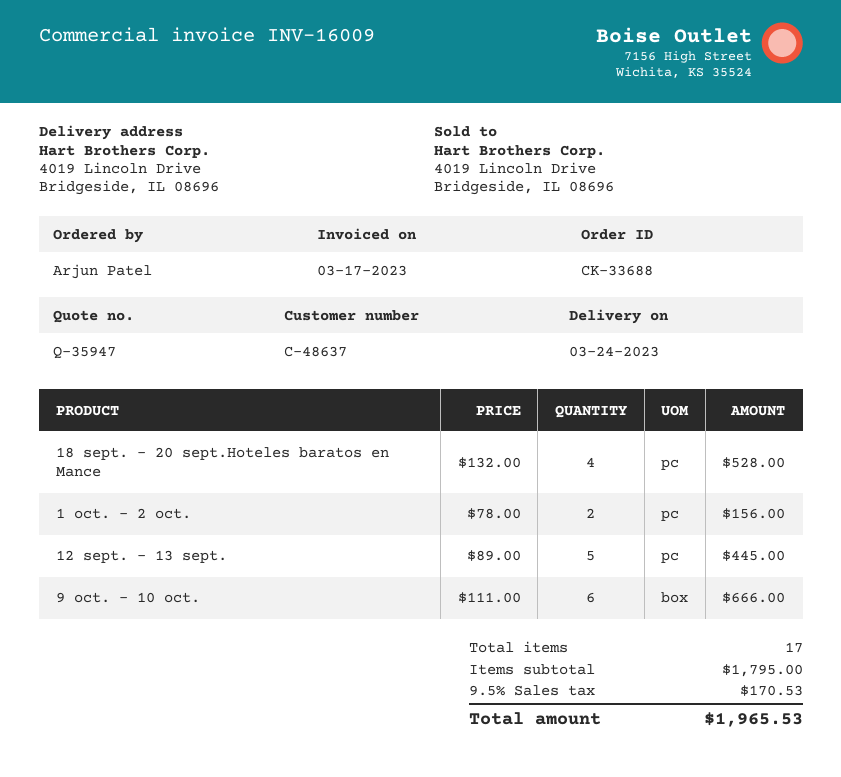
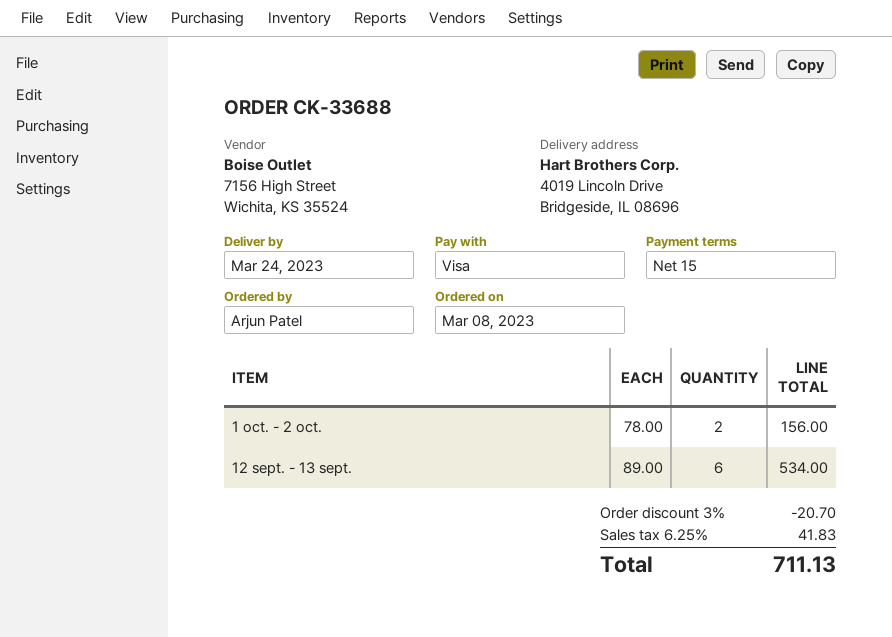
18 sept. - 20 sept.Hoteles baratos en Mance: 4 x 132.00 = 528.00 -> none
12 sept. - 13 sept.: 5 x 89.00 = 445.00 -> 6 x 89.00 = 534.00
9 oct. - 10 oct.: 6 x 111.00 = 666.00 -> none
discount: none -> 3% = 20.70
tax: 9.5% = 170.53 -> 6.25% = 41.83
total: 1965.53 -> 711.13

